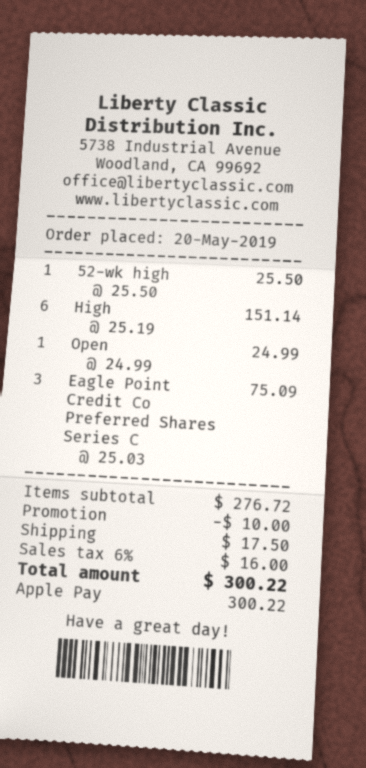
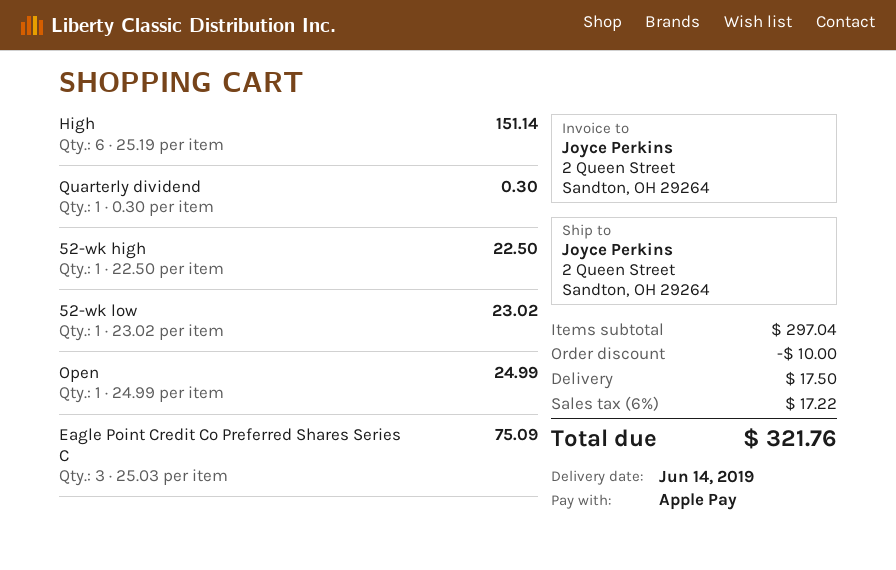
52-wk high: 1 x 25.50 = 25.50 -> 1 x 22.50 = 22.50
Quarterly dividend: none -> 1 x 0.30 = 0.30
52-wk low: none -> 1 x 23.02 = 23.02
subtotal: 276.72 -> 297.04
tax: 6% = 16.00 -> 6% = 17.22
total: 300.22 -> 321.76

